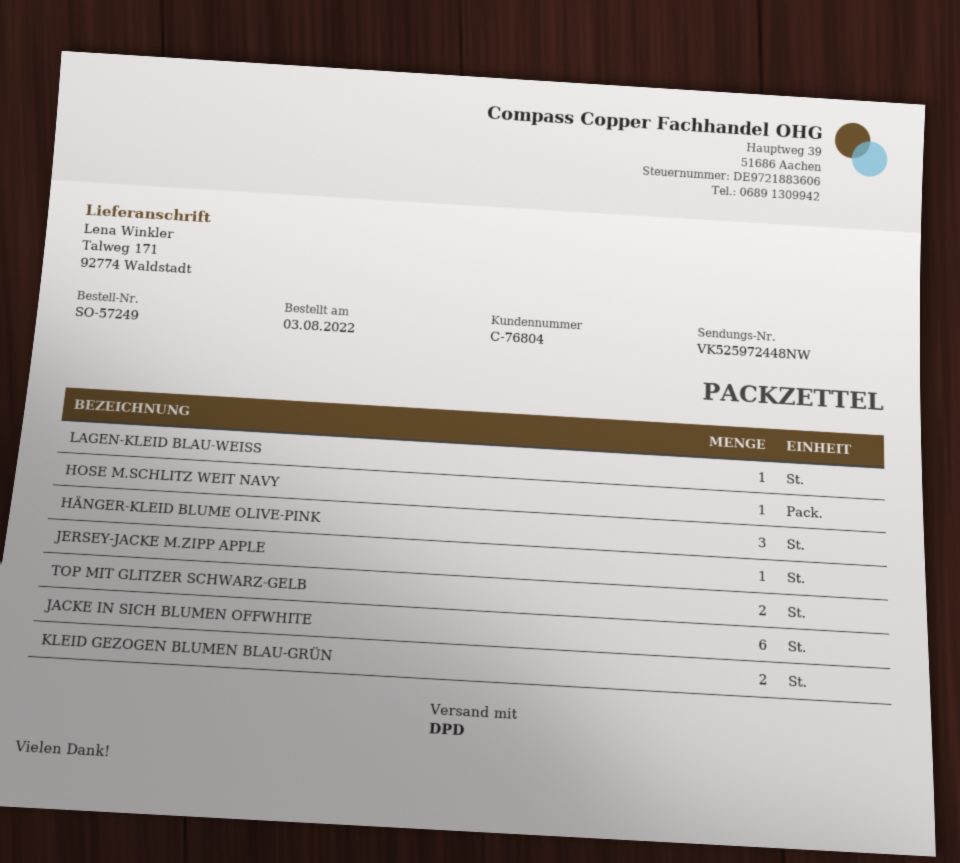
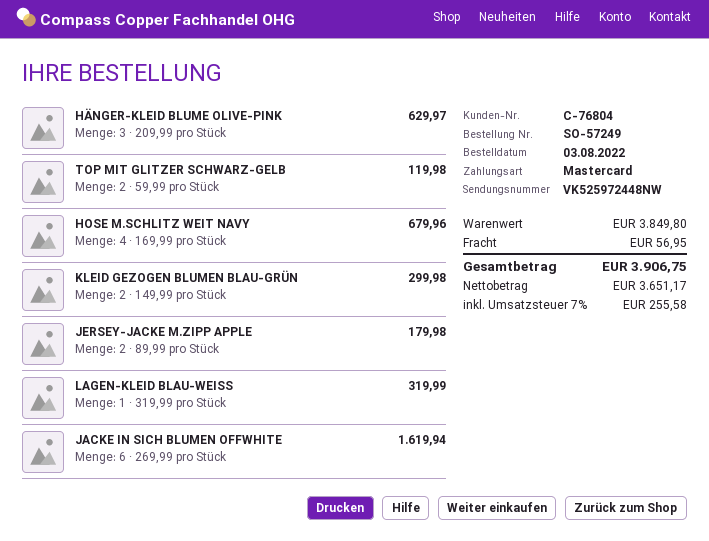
HOSE M.SCHLITZ WEIT NAVY: 1 -> 4
JERSEY-JACKE M.ZIPP APPLE: 1 -> 2

